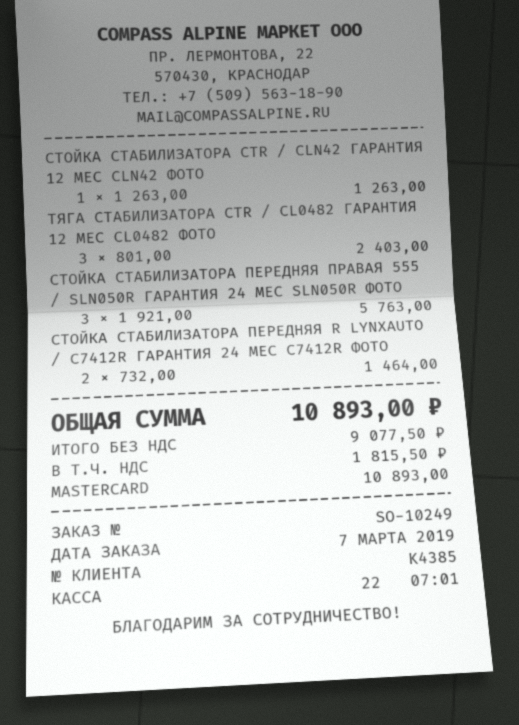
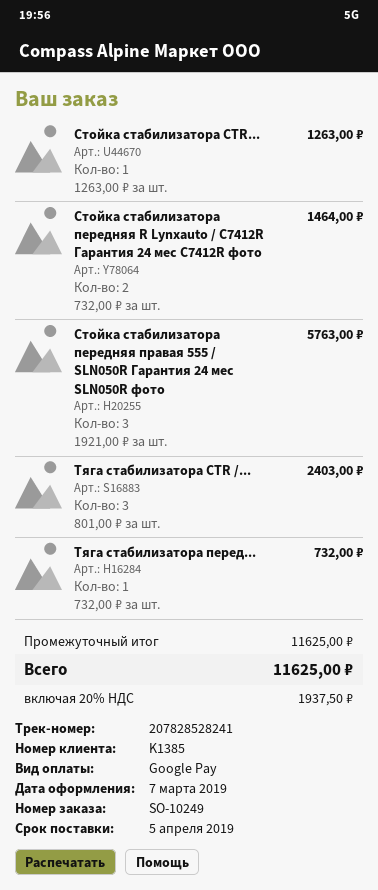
customer number: K4385 -> K1385
payment method: Mastercard -> Google Pay
Тяга стабилизатора перед...: none -> 1 x 732.00 = 732.00
tax: 1815.50 -> 1937.50
total: 10893.00 -> 11625.00

